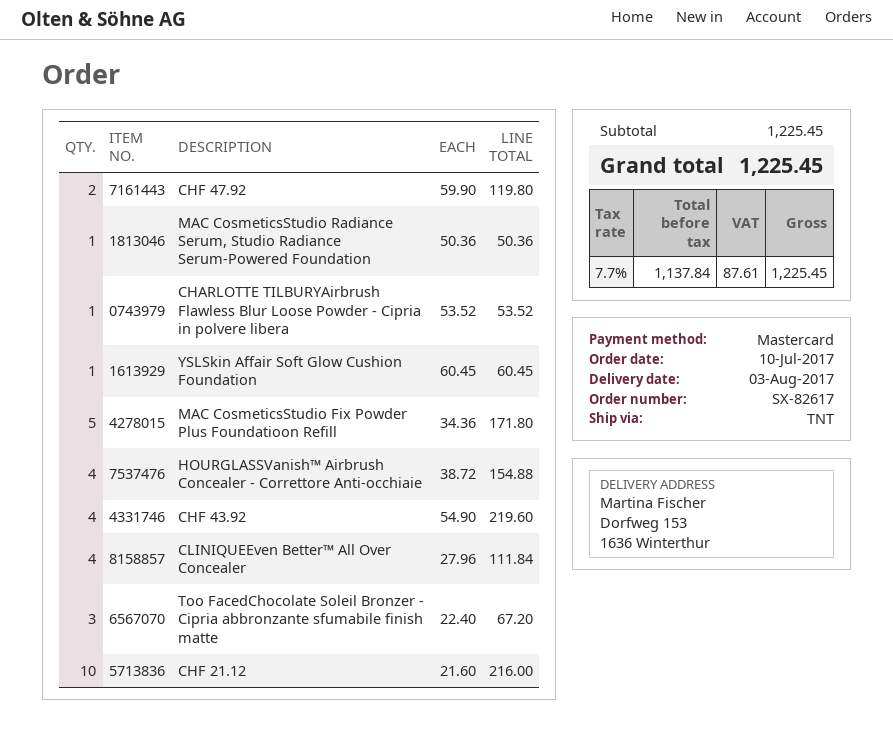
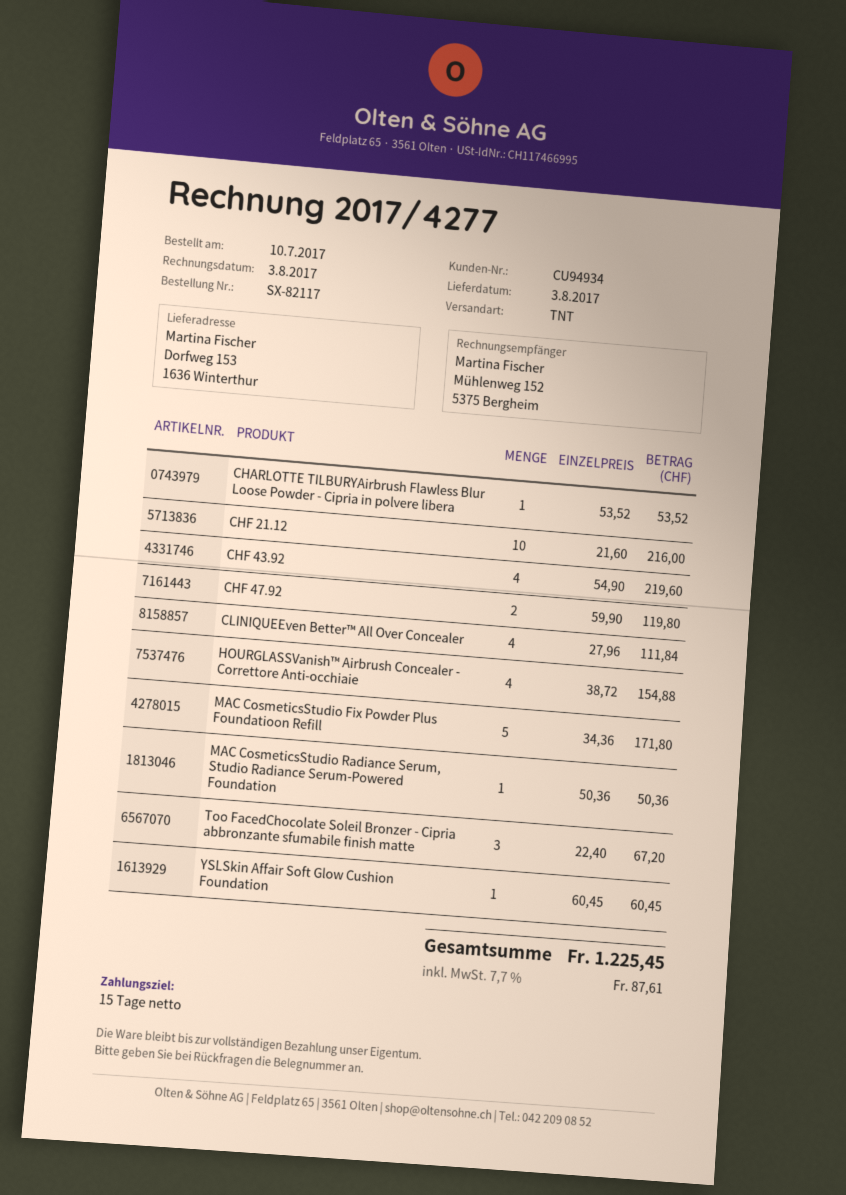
order number: SX-82617 -> SX-82117

